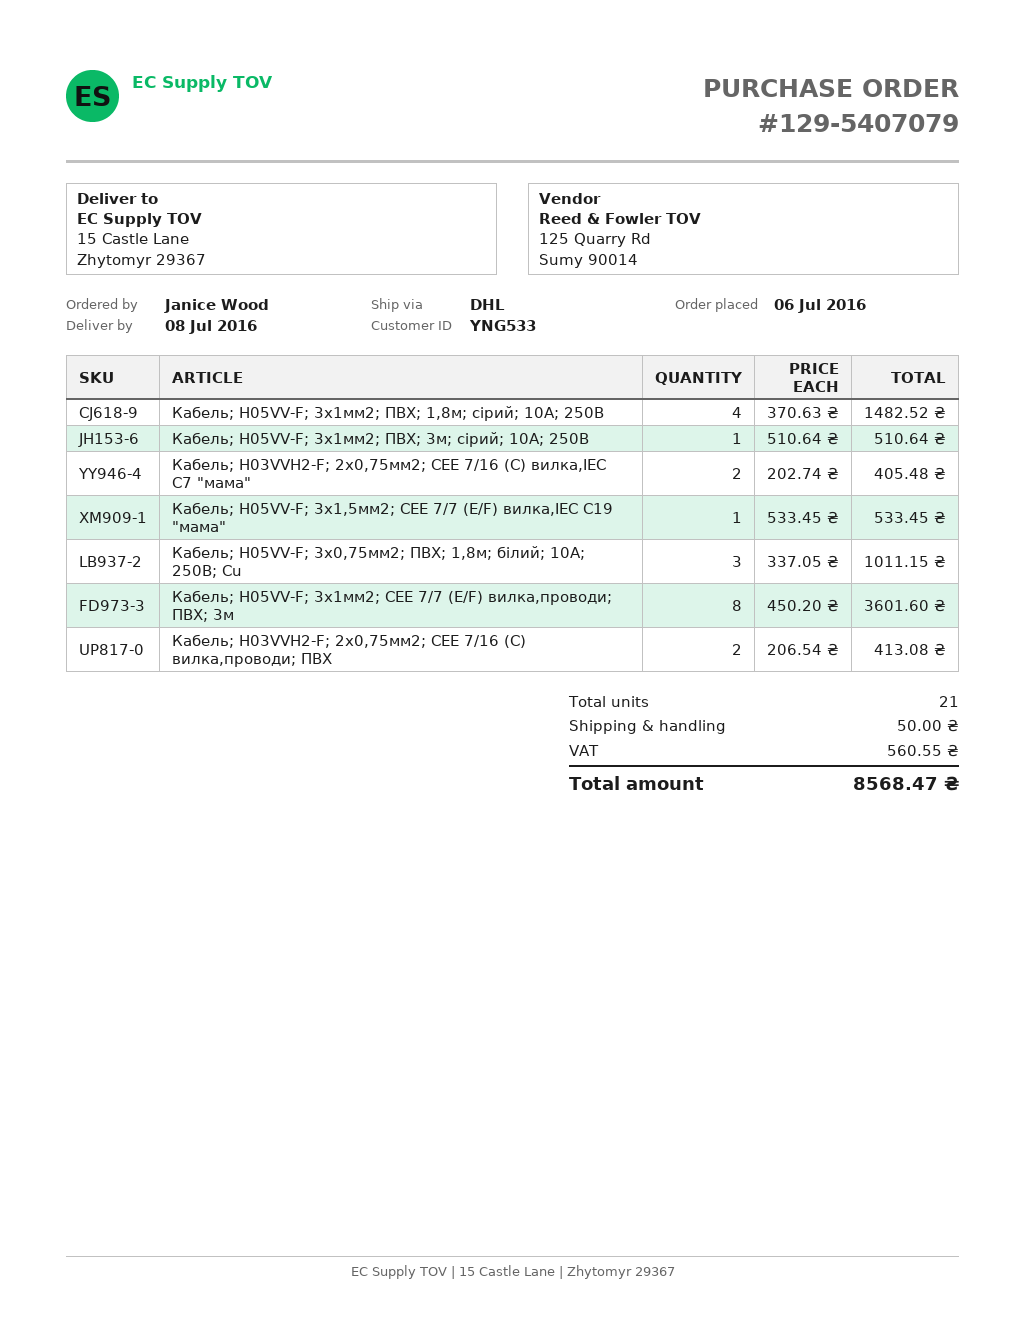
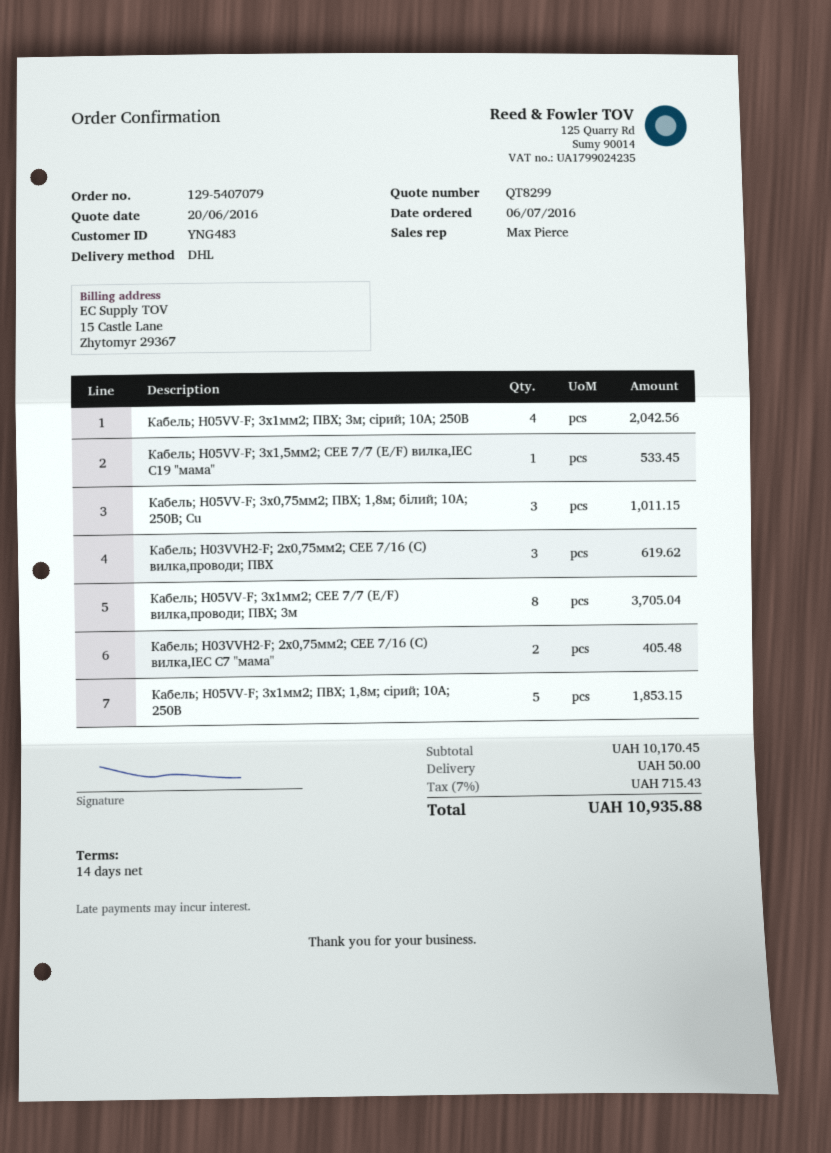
customer number: YNG533 -> YNG483
Кабель; H05VV-F; 3x1мм2; ПВХ; 1,8м; сірий; 10А; 250В: 4 for 1482.52 -> 5 for 1853.15
Кабель; H05VV-F; 3x1мм2; ПВХ; 3м; сірий; 10А; 250В: 1 for 510.64 -> 4 for 2042.56
Кабель; H05VV-F; 3x1мм2; CEE 7/7 (E/F) вилка,проводи; ПВХ; 3м: 8 for 3601.60 -> 8 for 3705.04
Кабель; H03VVH2-F; 2x0,75мм2; CEE 7/16 (C) вилка,проводи; ПВХ: 2 for 413.08 -> 3 for 619.62
tax: 560.55 -> 715.43
total: 8568.47 -> 10935.88

